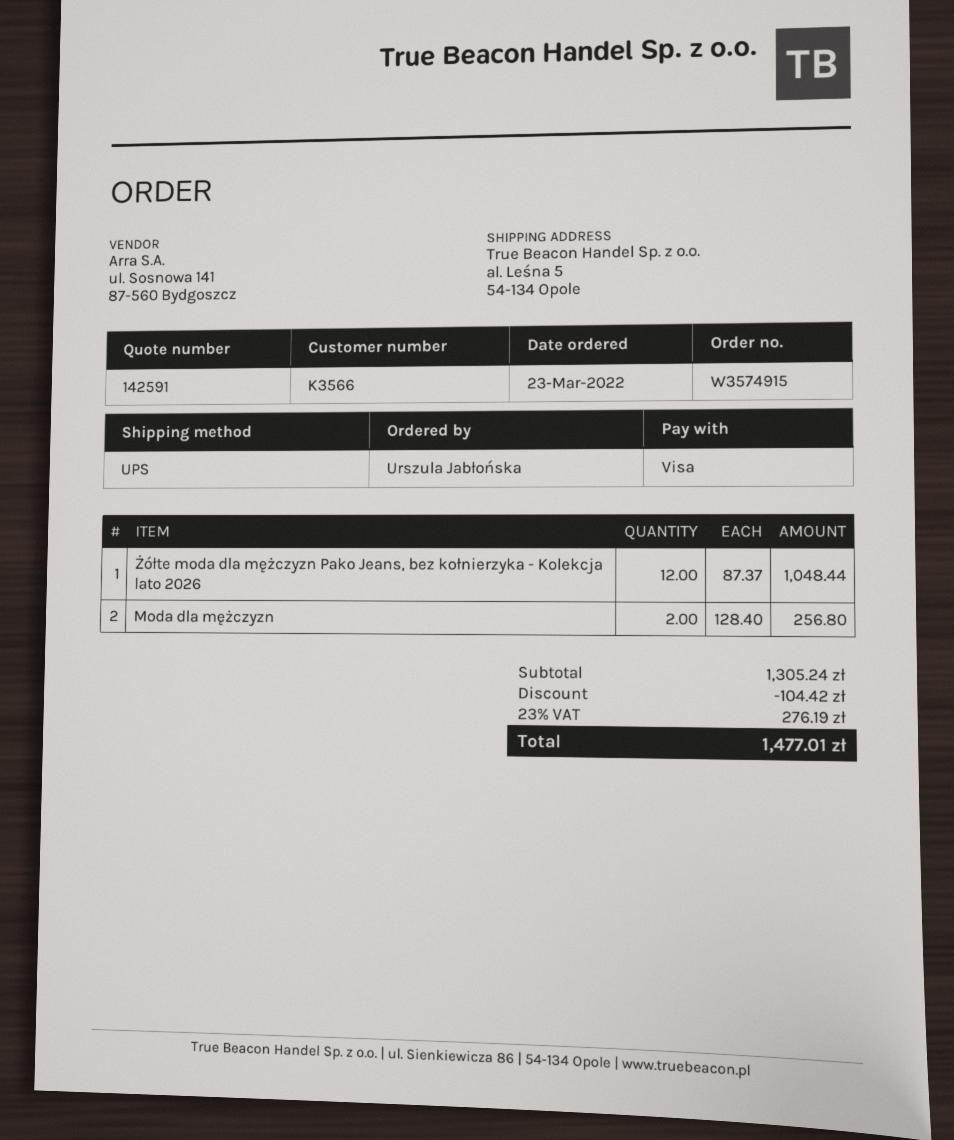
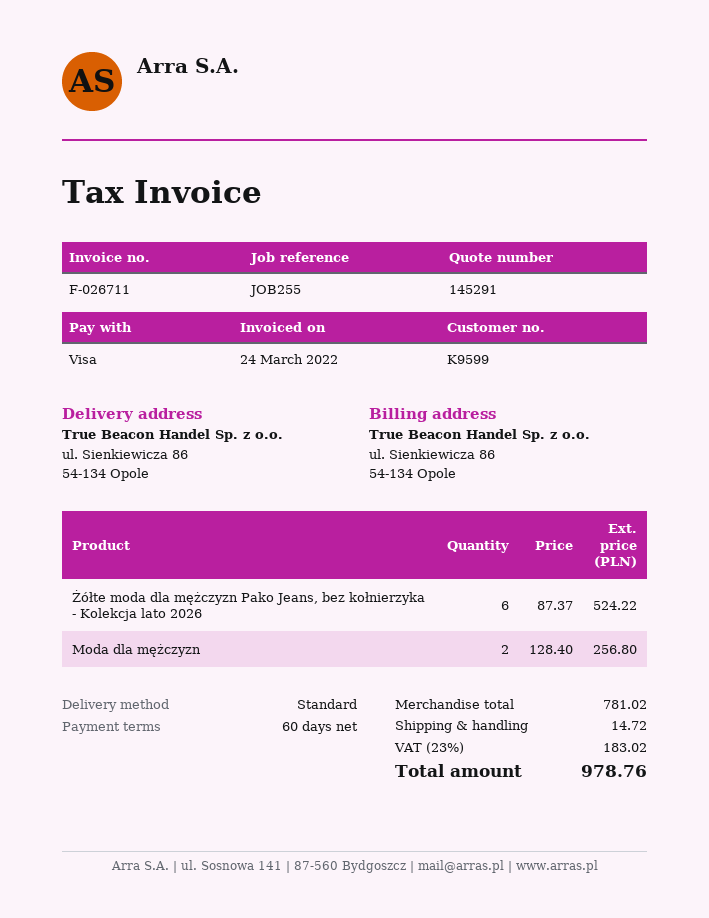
quote number: 142591 -> 145291
customer number: K3566 -> K9599
shipping method: UPS -> standard
ship to: al. Leśna 5, 54-134 Opole -> ul. Sienkiewicza 86, 54-134 Opole
Żółte moda dla mężczyzn Pako Jeans, bez kołnierzyka - Kolekcja lato 2026: 12 x 87.37 = 1048.44 -> 6 x 87.37 = 524.22
subtotal: 1305.24 -> 781.02
discount: 104.42 -> none
shipping: none -> 14.72
tax: 23% = 276.19 -> 23% = 183.02
total: 1477.01 -> 978.76

